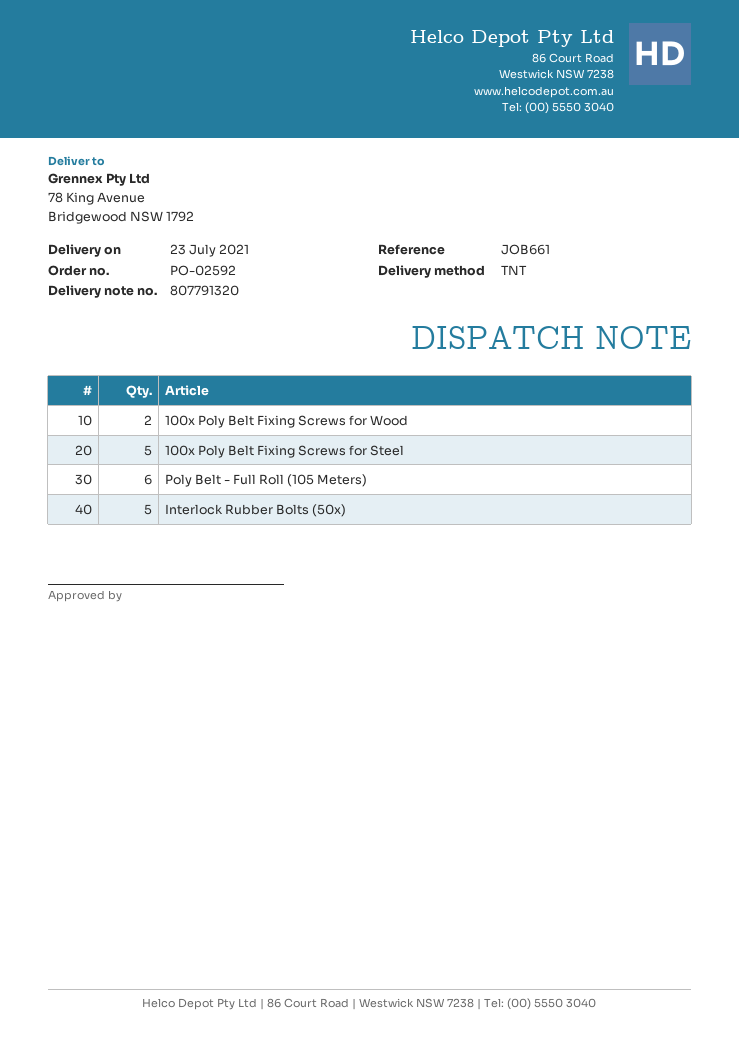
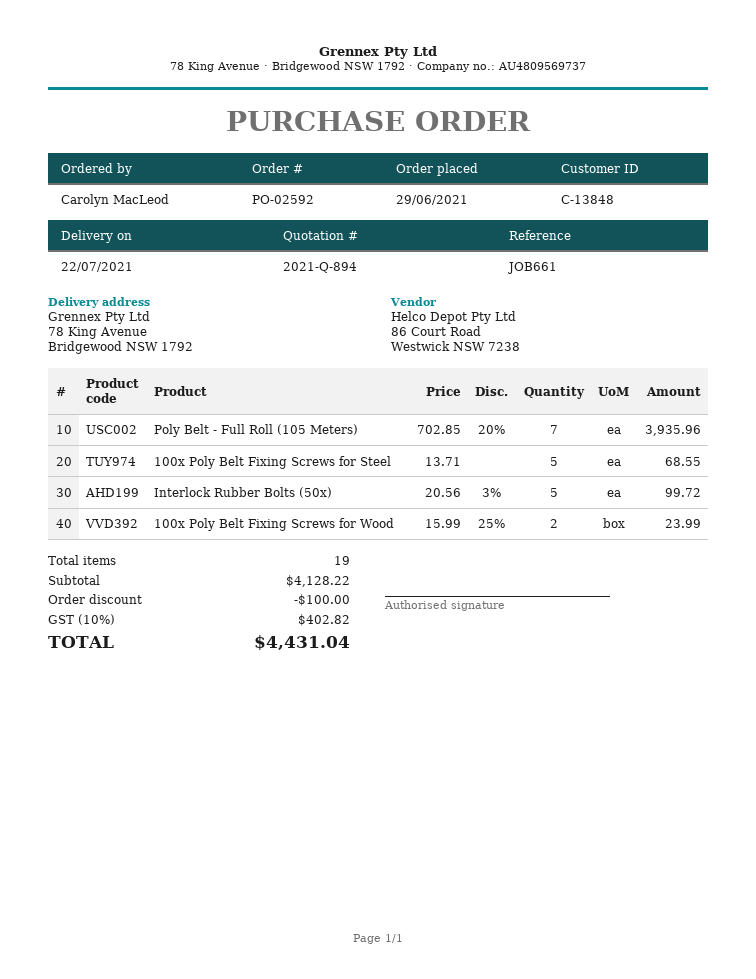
delivery date: 2021-07-23 -> 2021-07-22
Poly Belt - Full Roll (105 Meters): 6 -> 7

